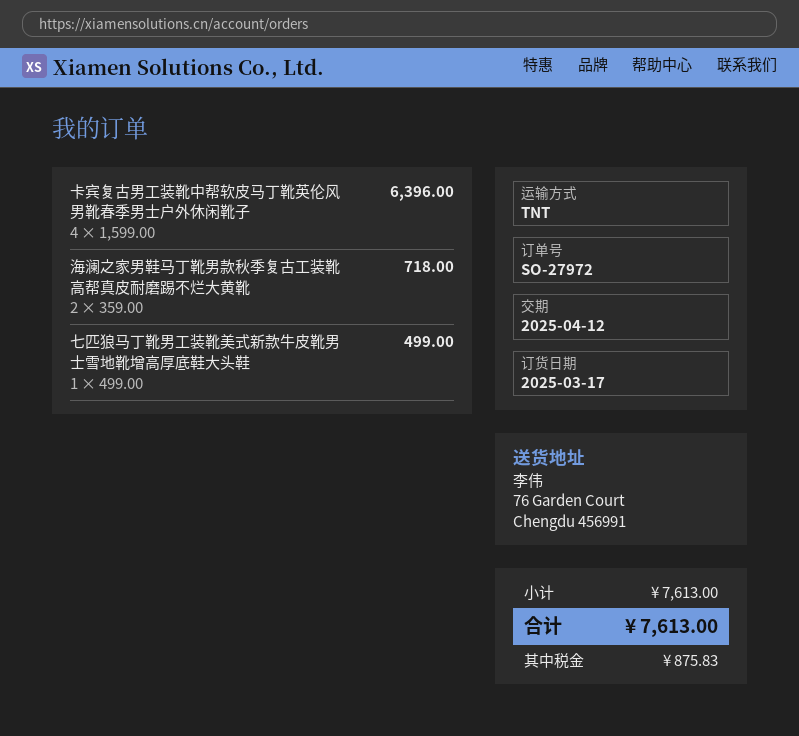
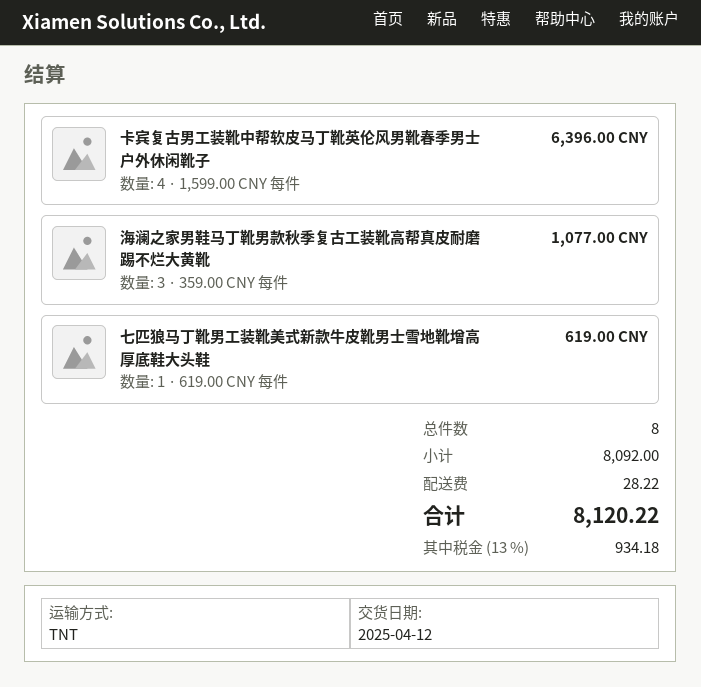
海澜之家男鞋马丁靴男款秋季复古工装靴高帮真皮耐磨踢不烂大黄靴: 2 x 359.00 = 718.00 -> 3 x 359.00 = 1077.00
七匹狼马丁靴男工装靴美式新款牛皮靴男士雪地靴增高厚底鞋大头鞋: 1 x 499.00 = 499.00 -> 1 x 619.00 = 619.00
subtotal: 7613.00 -> 8092.00
shipping: none -> 28.22
tax: 875.83 -> 934.18
total: 7613.00 -> 8120.22

